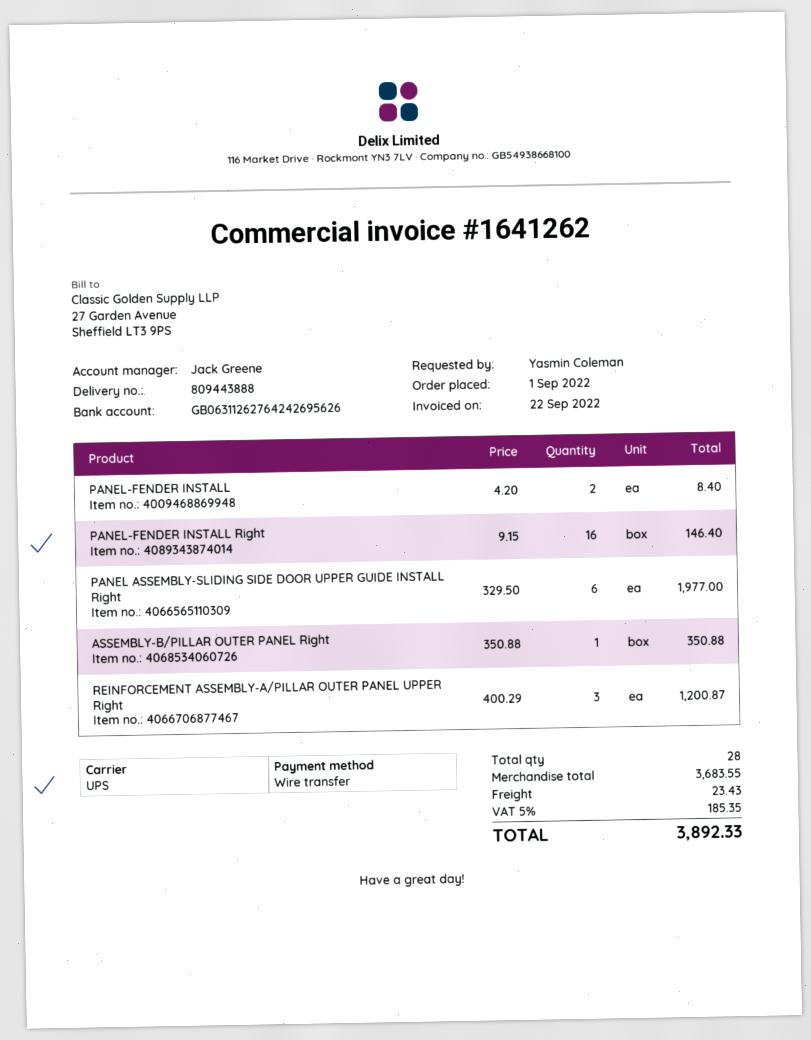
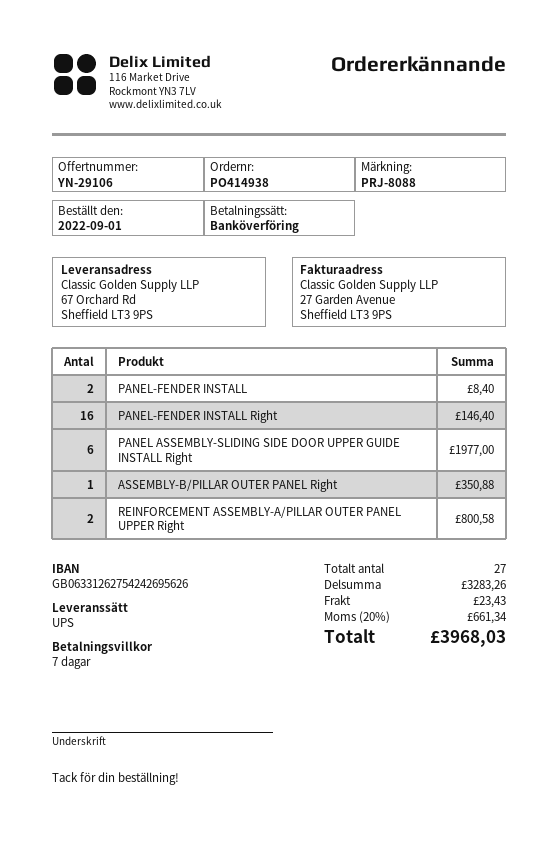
bank account: GB06311262764242695626 -> GB06331262754242695626
REINFORCEMENT ASSEMBLY-A/PILLAR OUTER PANEL UPPER Right: 3 for 1200.87 -> 2 for 800.58
total quantity: 28 -> 27
subtotal: 3683.55 -> 3283.26
tax: 5% = 185.35 -> 20% = 661.34
total: 3892.33 -> 3968.03

